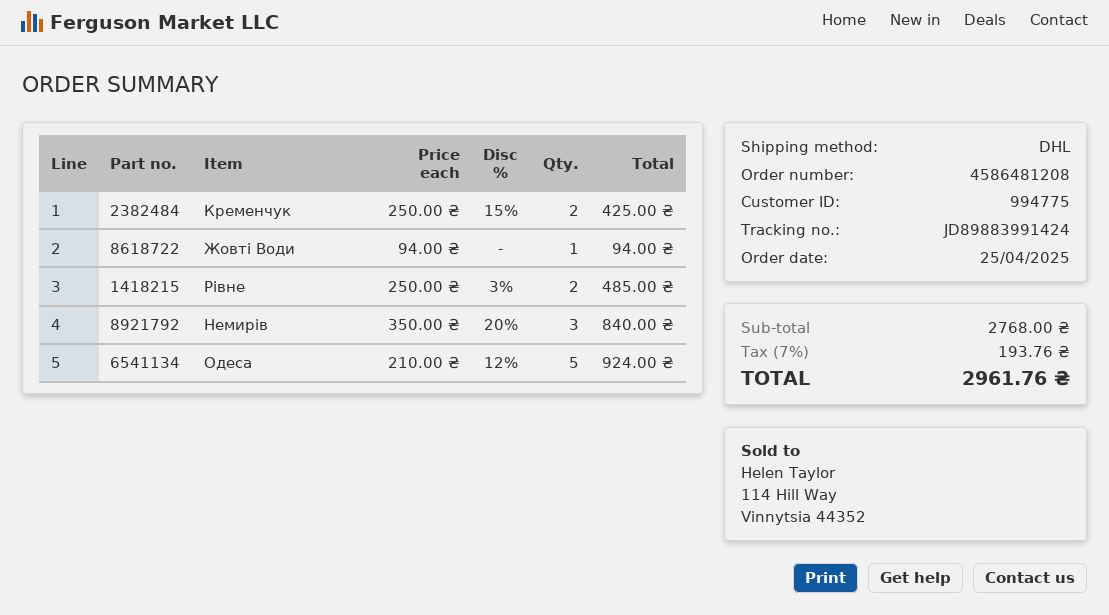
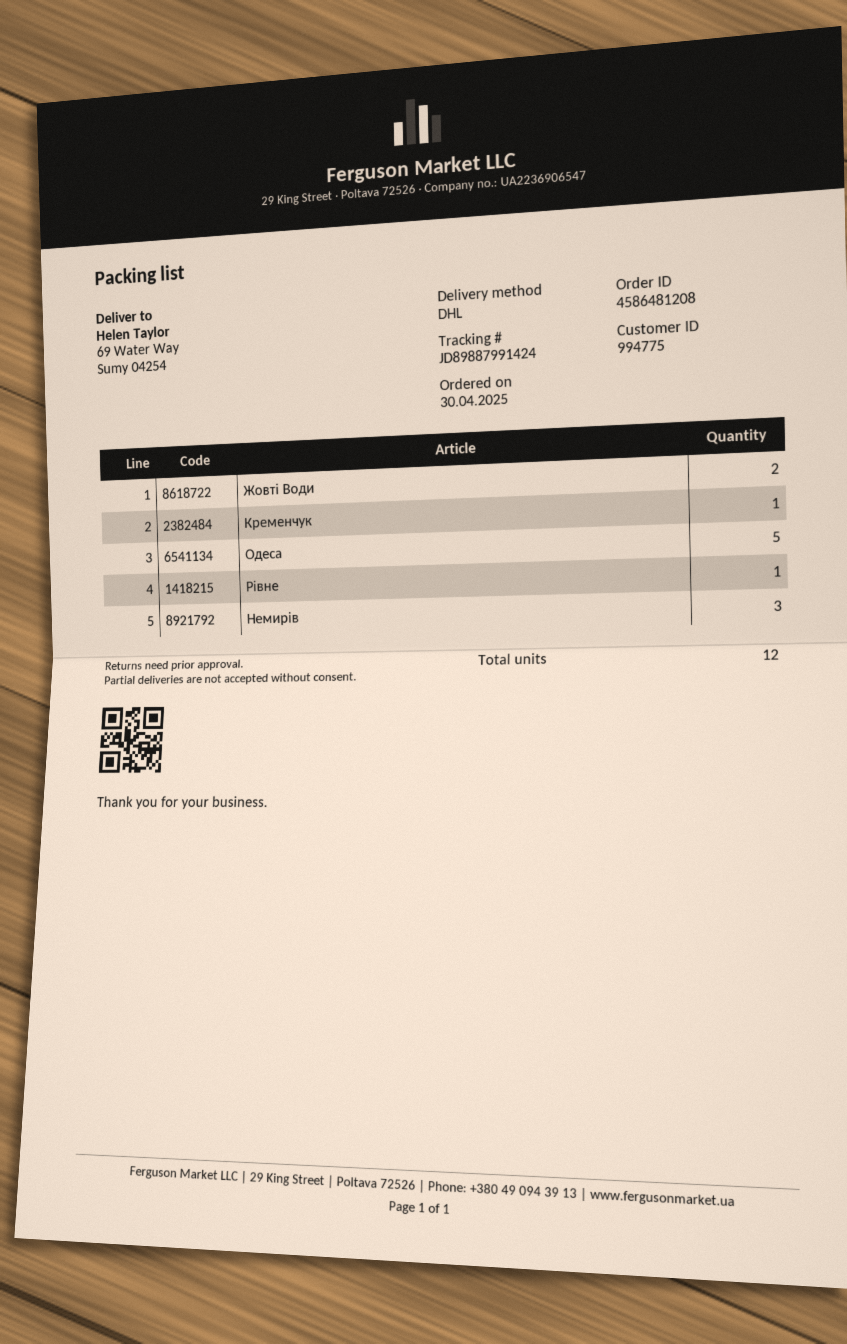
order date: 2025-04-25 -> 2025-04-30
tracking number: JD89883991424 -> JD89887991424
Кременчук: 2 -> 1
Жовті Води: 1 -> 2
Рівне: 2 -> 1

